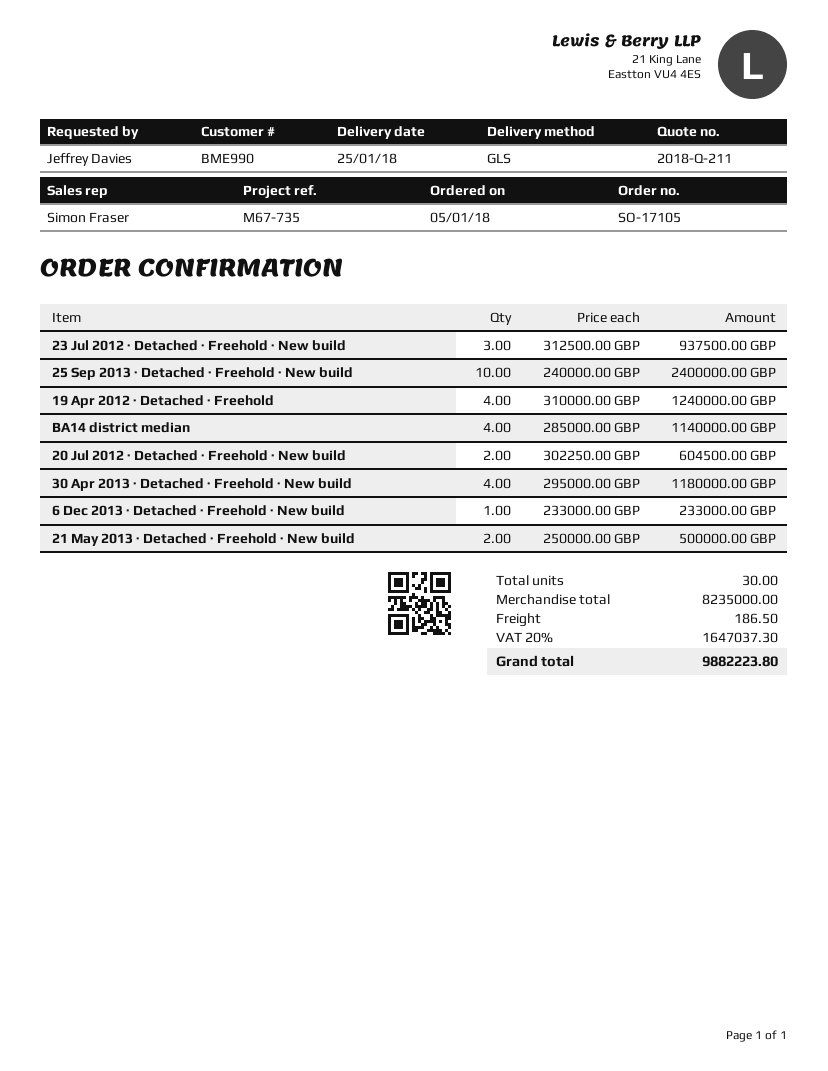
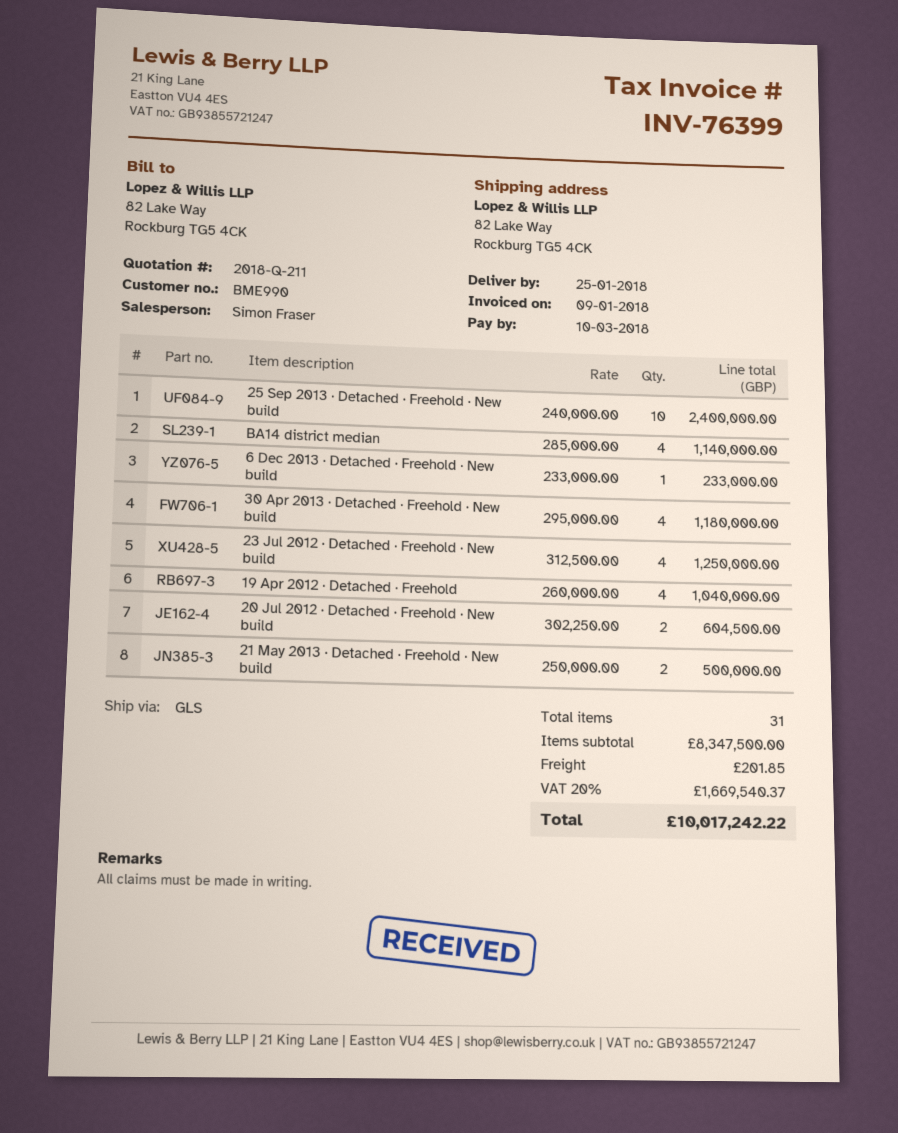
23 Jul 2012 · Detached · Freehold · New build: 3 x 312500.00 = 937500.00 -> 4 x 312500.00 = 1250000.00
19 Apr 2012 · Detached · Freehold: 4 x 310000.00 = 1240000.00 -> 4 x 260000.00 = 1040000.00
total quantity: 30 -> 31
subtotal: 8235000.00 -> 8347500.00
shipping: 186.50 -> 201.85
tax: 20% = 1647037.30 -> 20% = 1669540.37
total: 9882223.80 -> 10017242.22

